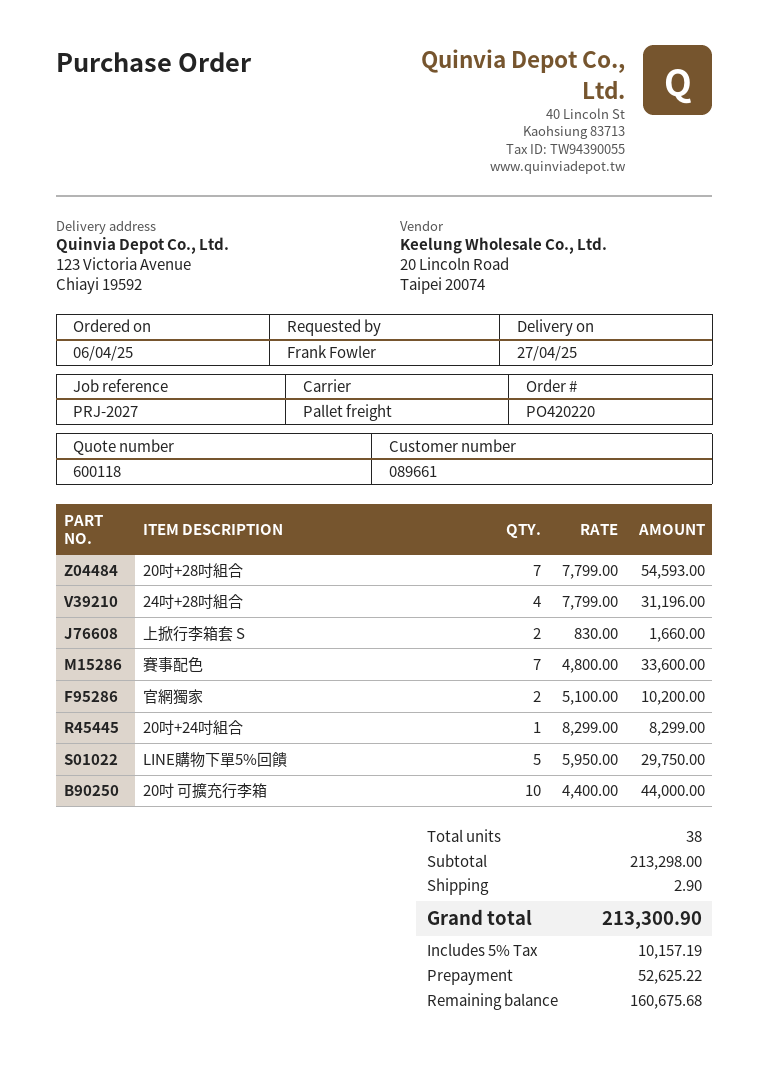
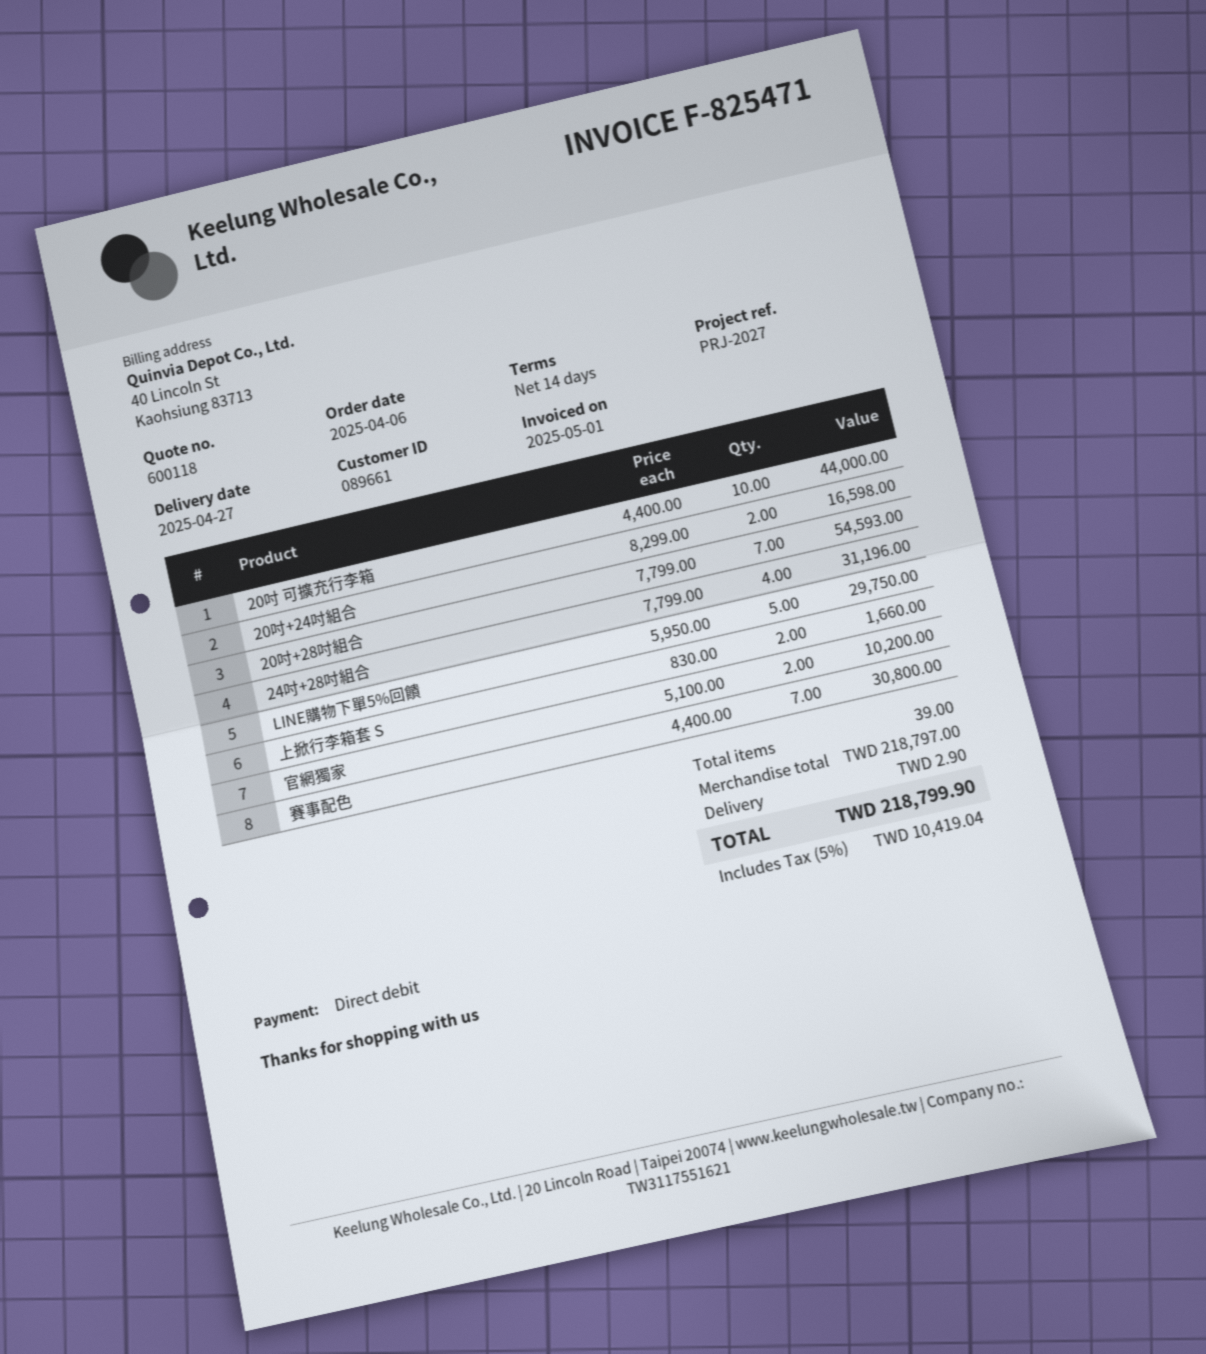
賽事配色: 7 x 4800.00 = 33600.00 -> 7 x 4400.00 = 30800.00
20吋+24吋組合: 1 x 8299.00 = 8299.00 -> 2 x 8299.00 = 16598.00
total quantity: 38 -> 39
subtotal: 213298.00 -> 218797.00
tax: 5% = 10157.19 -> 5% = 10419.04
total: 213300.90 -> 218799.90

